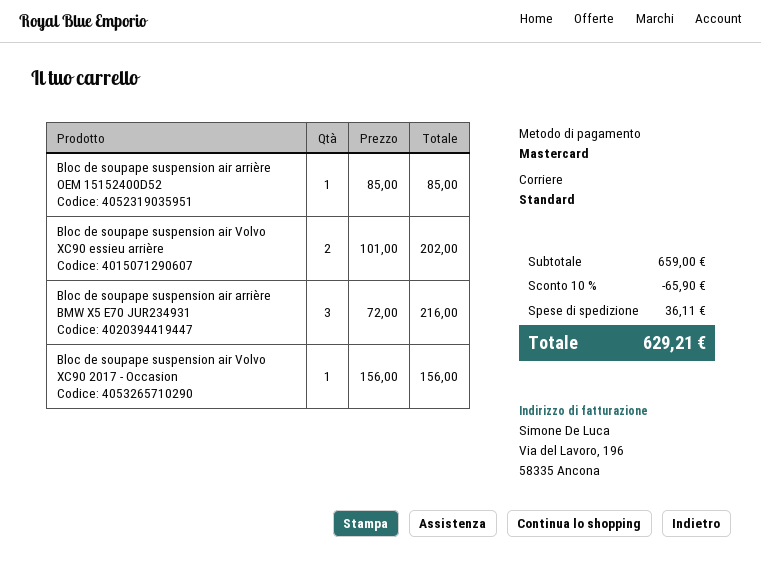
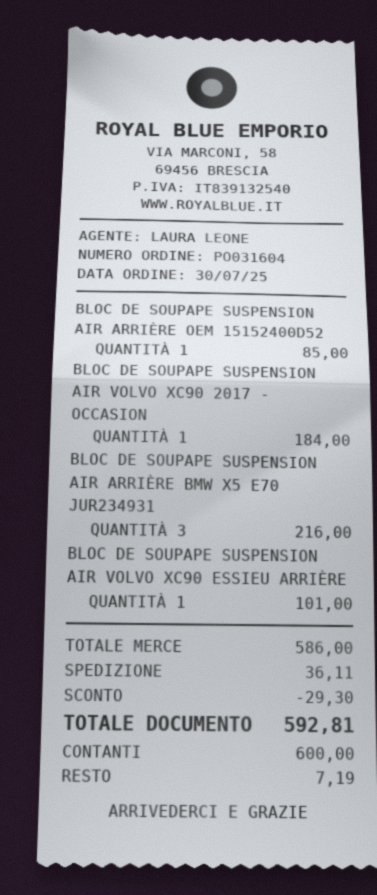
payment method: Mastercard -> cash
Bloc de soupape suspension air Volvo XC90 essieu arrière: 2 for 202.00 -> 1 for 101.00
Bloc de soupape suspension air Volvo XC90 2017 - Occasion: 1 for 156.00 -> 1 for 184.00
subtotal: 659.00 -> 586.00
discount: 65.90 -> 29.30
total: 629.21 -> 592.81

